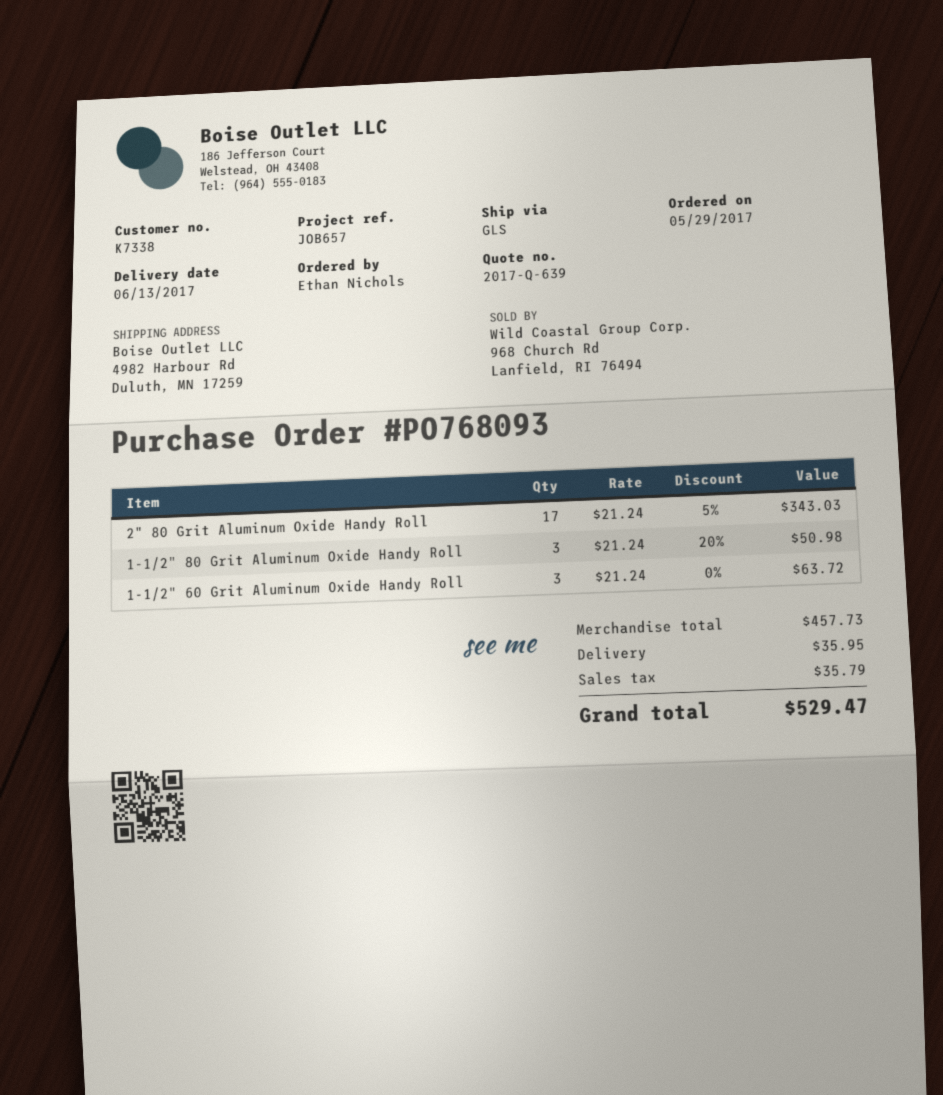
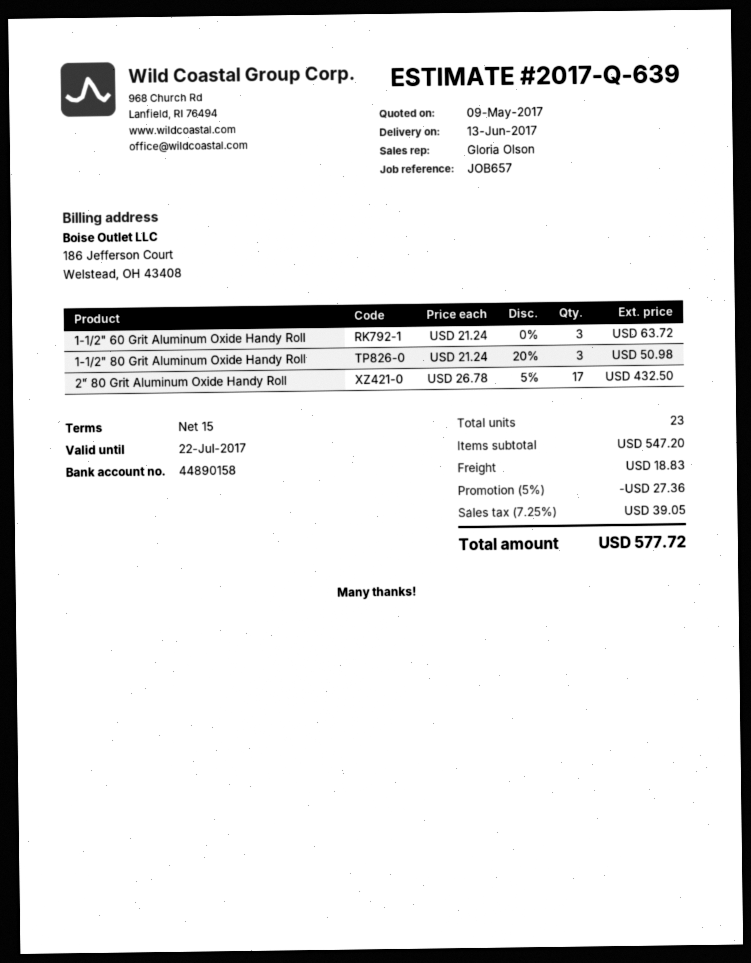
2" 80 Grit Aluminum Oxide Handy Roll: 17 x 21.24 - 5% = 343.03 -> 17 x 26.78 - 5% = 432.50
subtotal: 457.73 -> 547.20
discount: none -> 5% = 27.36
shipping: 35.95 -> 18.83
tax: 35.79 -> 39.05
total: 529.47 -> 577.72

